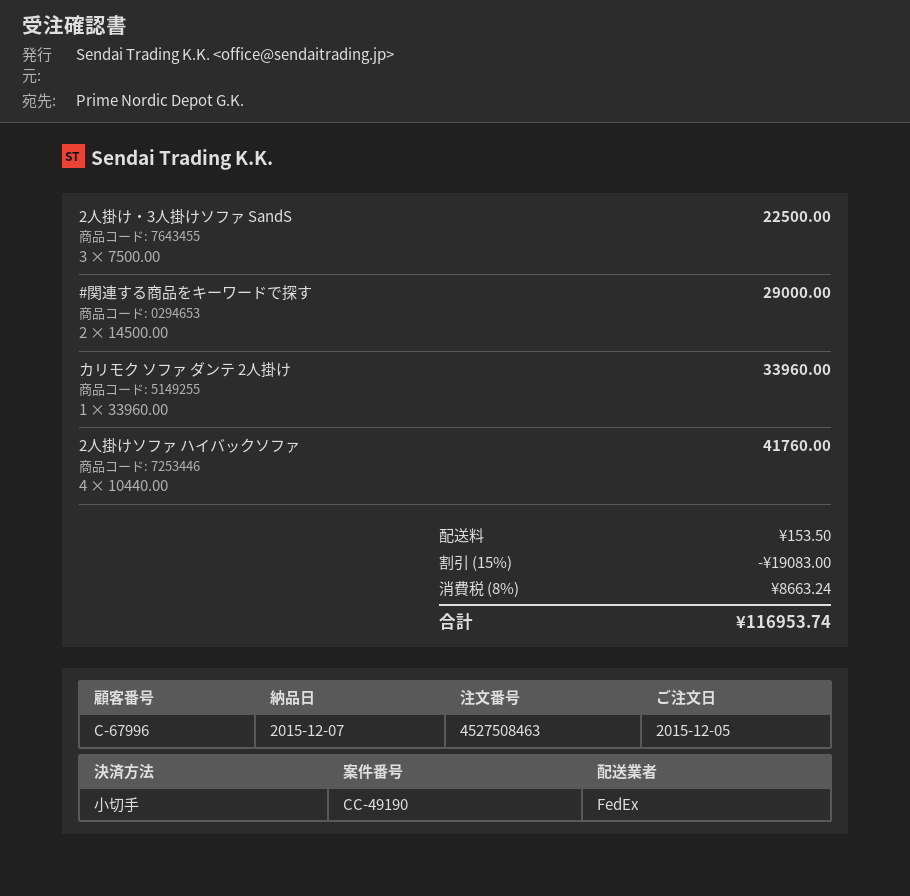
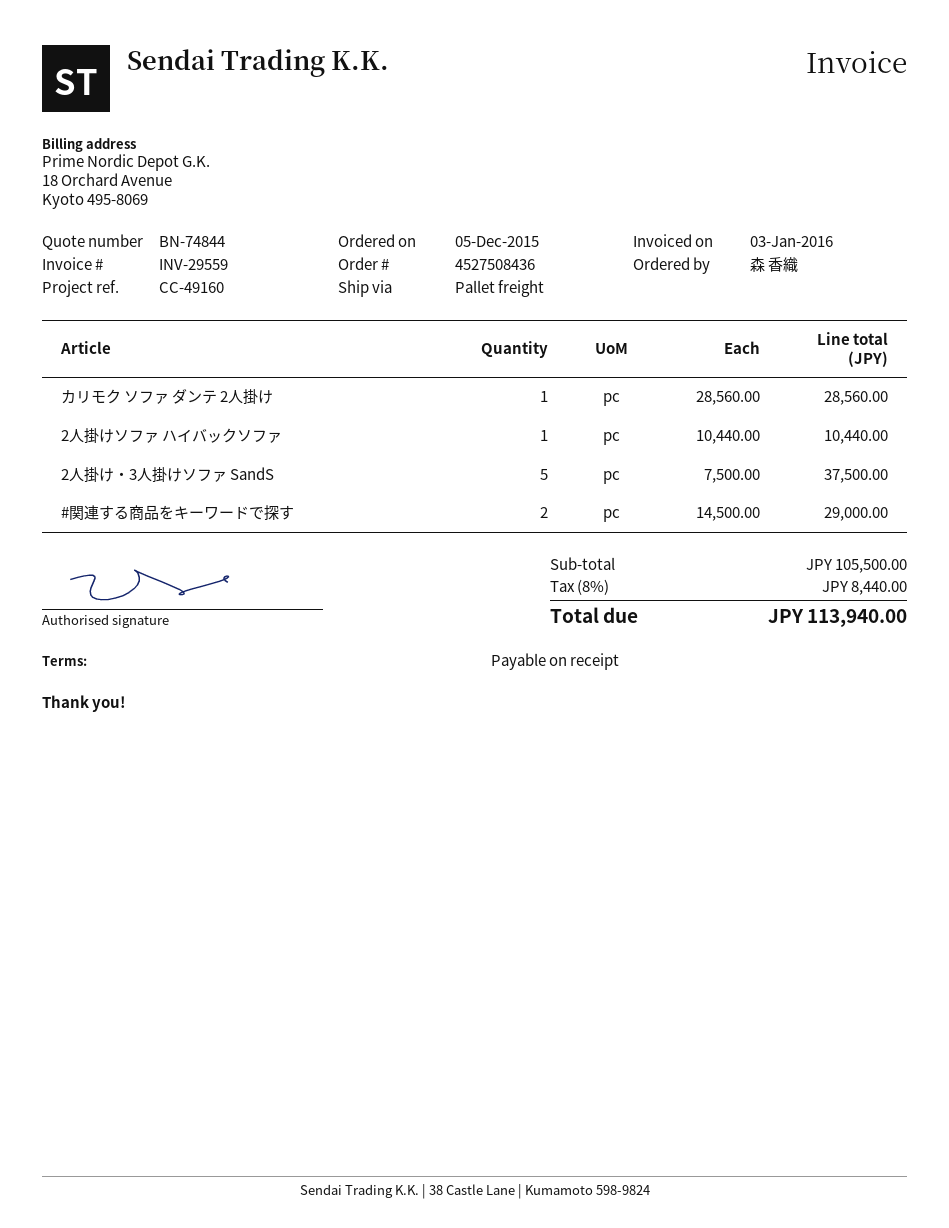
order number: 4527508463 -> 4527508436
reference: CC-49190 -> CC-49160
shipping method: FedEx -> pallet freight
2人掛け・3人掛けソファ SandS: 3 x 7500.00 = 22500.00 -> 5 x 7500.00 = 37500.00
カリモク ソファ ダンテ 2人掛け: 1 x 33960.00 = 33960.00 -> 1 x 28560.00 = 28560.00
2人掛けソファ ハイバックソファ: 4 x 10440.00 = 41760.00 -> 1 x 10440.00 = 10440.00
discount: 15% = 19083.00 -> none
shipping: 153.50 -> none
tax: 8% = 8663.24 -> 8% = 8440.00
total: 116953.74 -> 113940.00

